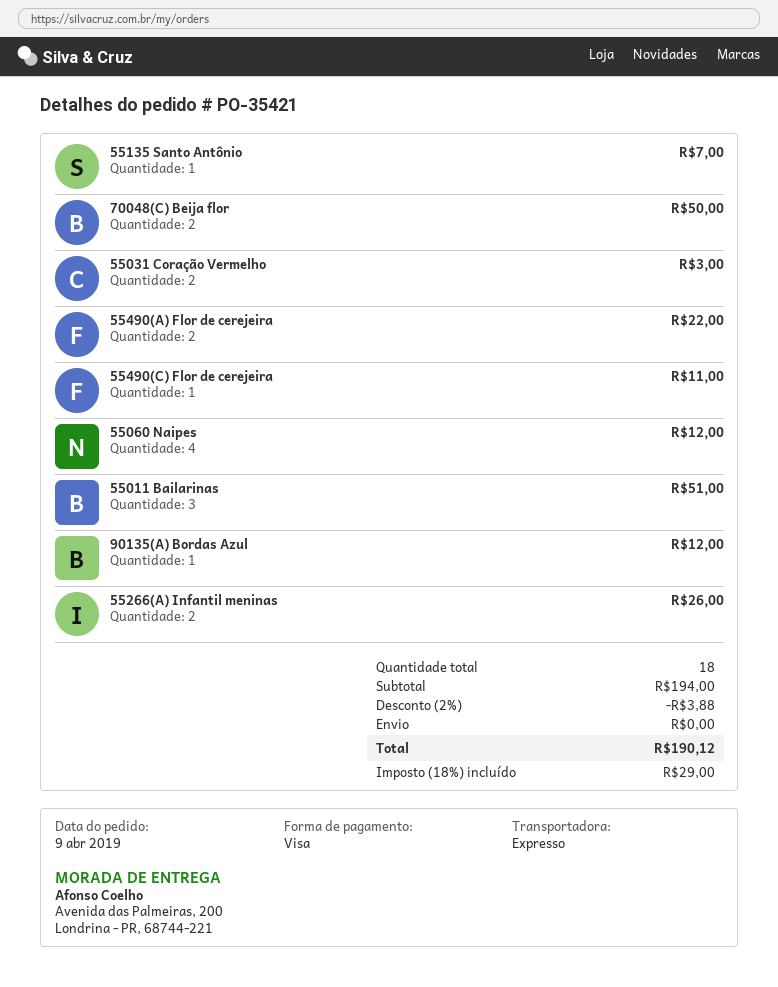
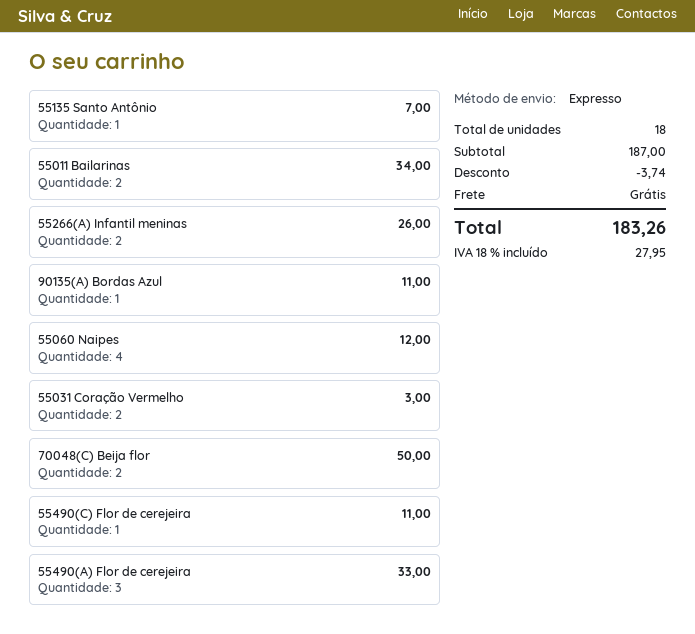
55490(A) Flor de cerejeira: 2 for 22.00 -> 3 for 33.00
55011 Bailarinas: 3 for 51.00 -> 2 for 34.00
90135(A) Bordas Azul: 1 for 12.00 -> 1 for 11.00
subtotal: 194.00 -> 187.00
discount: 3.88 -> 3.74
tax: 18% = 29.00 -> 18% = 27.95
total: 190.12 -> 183.26

